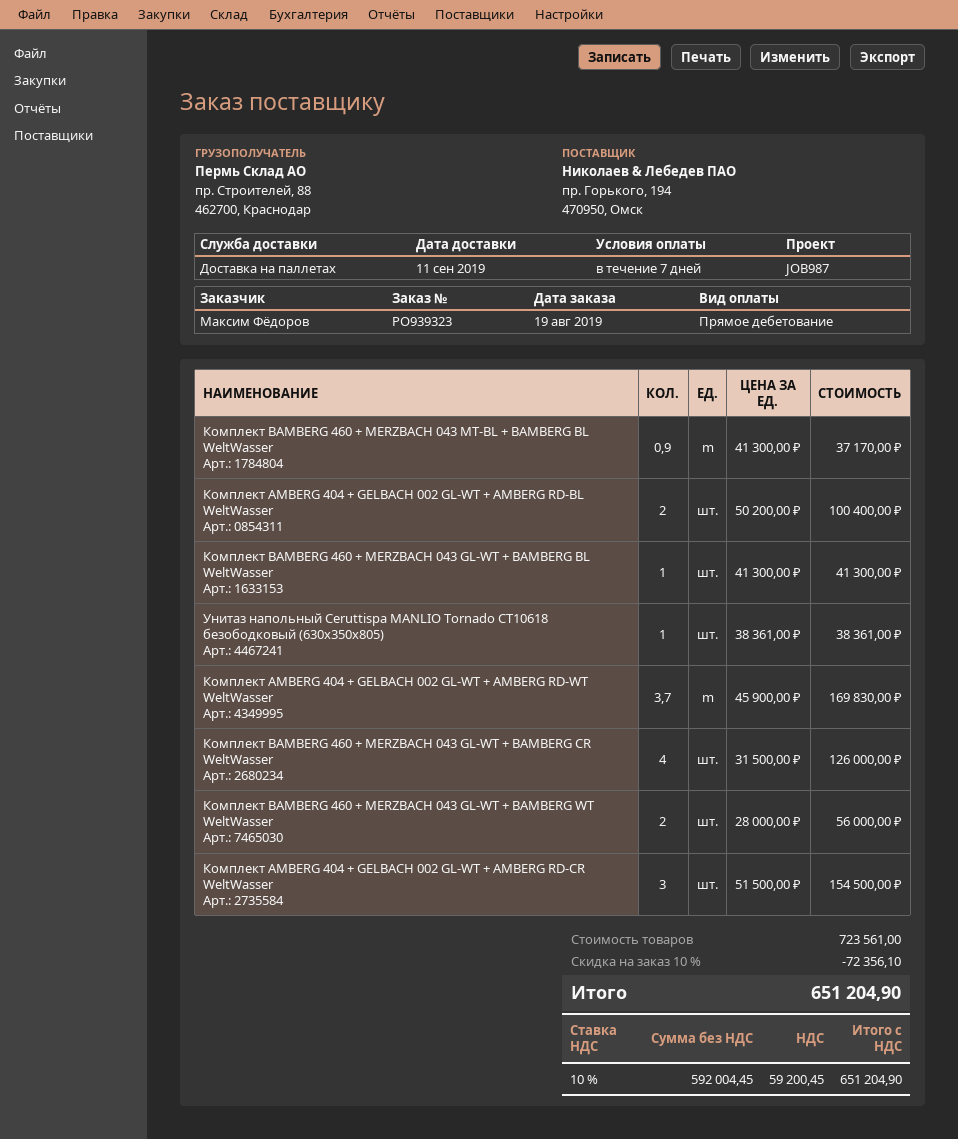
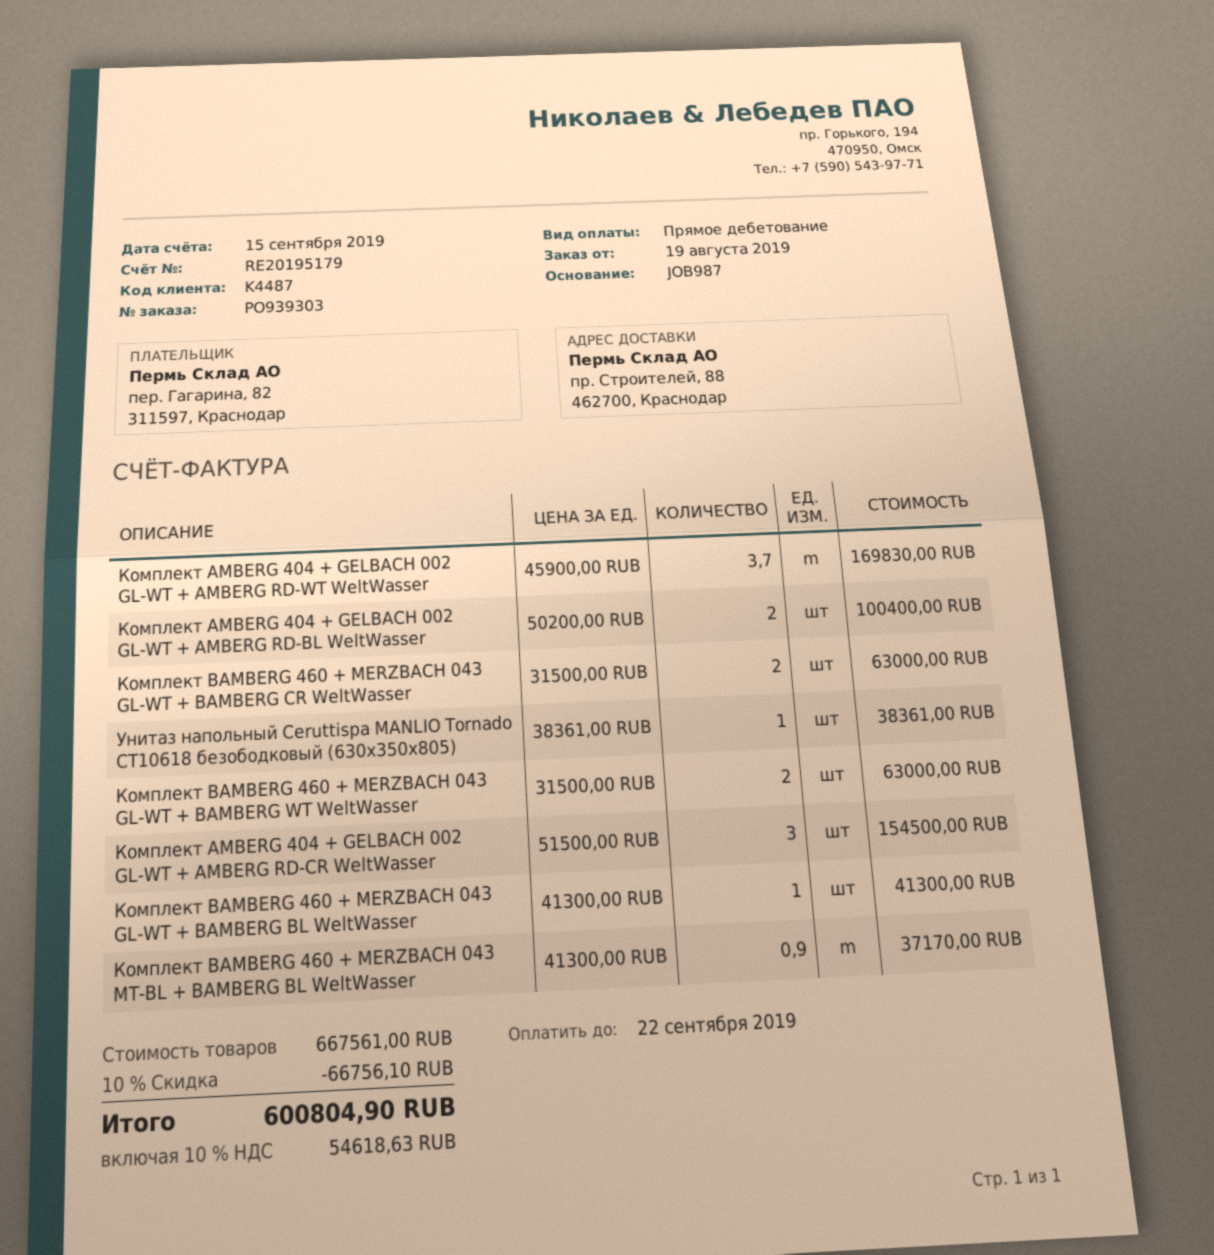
order number: PO939323 -> PO939303
Комплект BAMBERG 460 + MERZBACH 043 GL-WT + BAMBERG CR WeltWasser: 4 x 31500.00 = 126000.00 -> 2 x 31500.00 = 63000.00
Комплект BAMBERG 460 + MERZBACH 043 GL-WT + BAMBERG WT WeltWasser: 2 x 28000.00 = 56000.00 -> 2 x 31500.00 = 63000.00
subtotal: 723561.00 -> 667561.00
discount: 10% = 72356.10 -> 10% = 66756.10
tax: 10% = 59200.45 -> 10% = 54618.63
total: 651204.90 -> 600804.90

